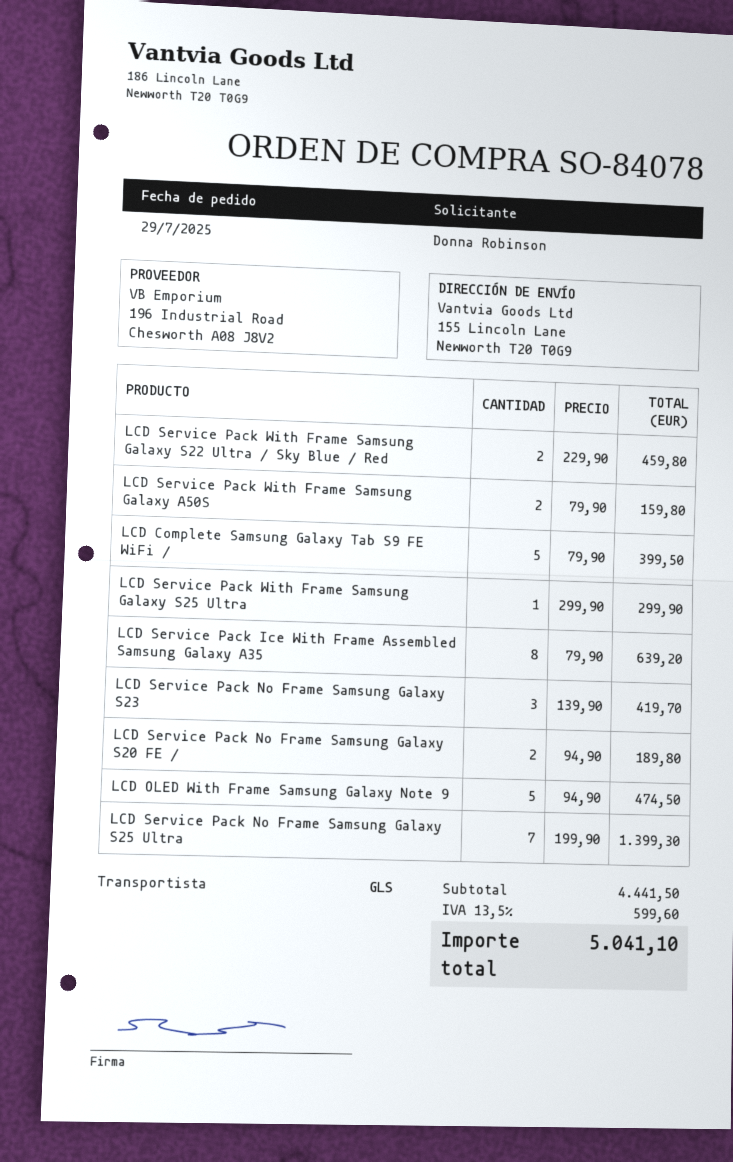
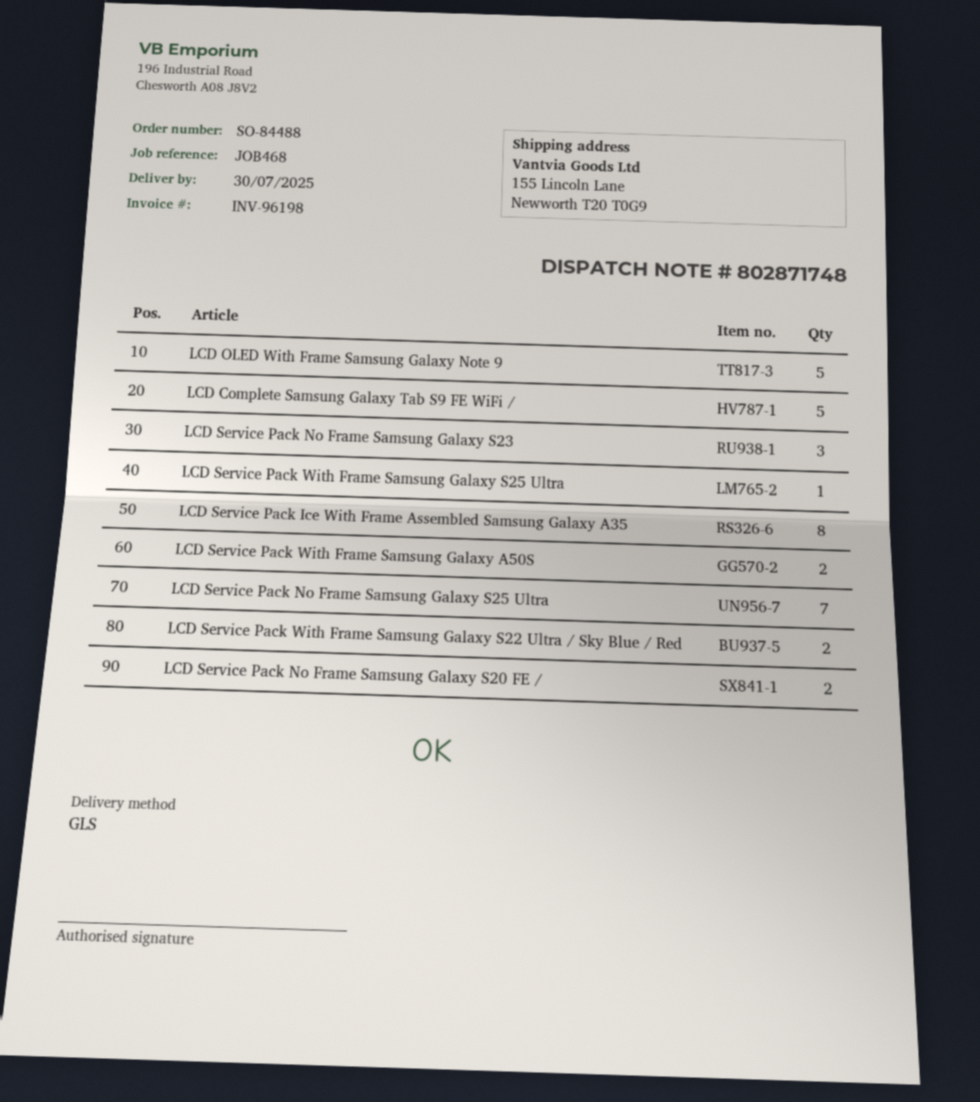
order number: SO-84078 -> SO-84488

